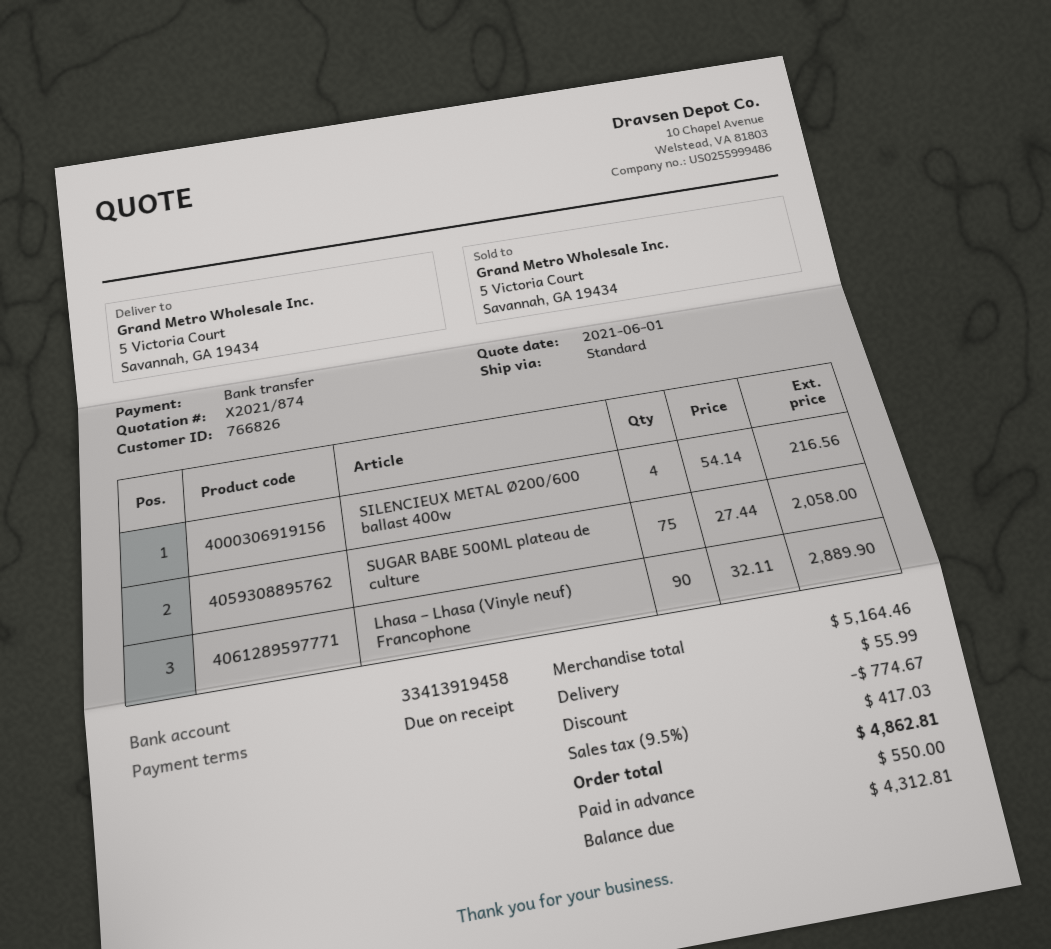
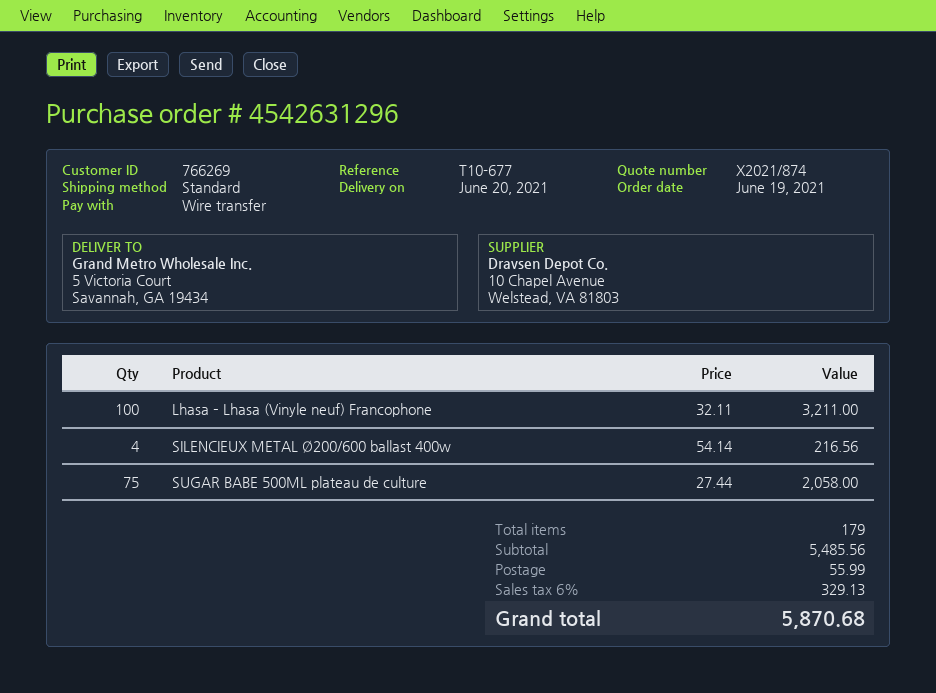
customer number: 766826 -> 766269
Lhasa – Lhasa (Vinyle neuf) Francophone: 90 x 32.11 = 2889.90 -> 100 x 32.11 = 3211.00
subtotal: 5164.46 -> 5485.56
discount: 774.67 -> none
tax: 9.5% = 417.03 -> 6% = 329.13
total: 4862.81 -> 5870.68

